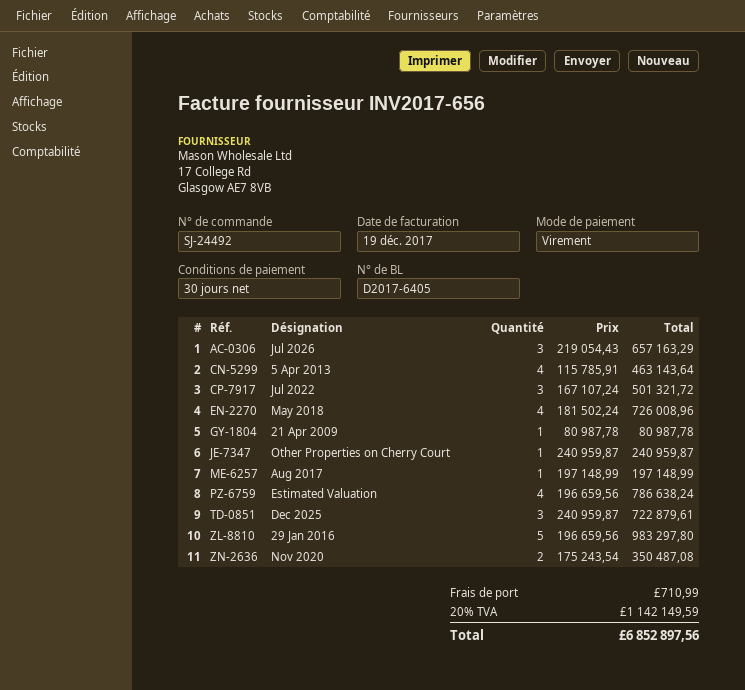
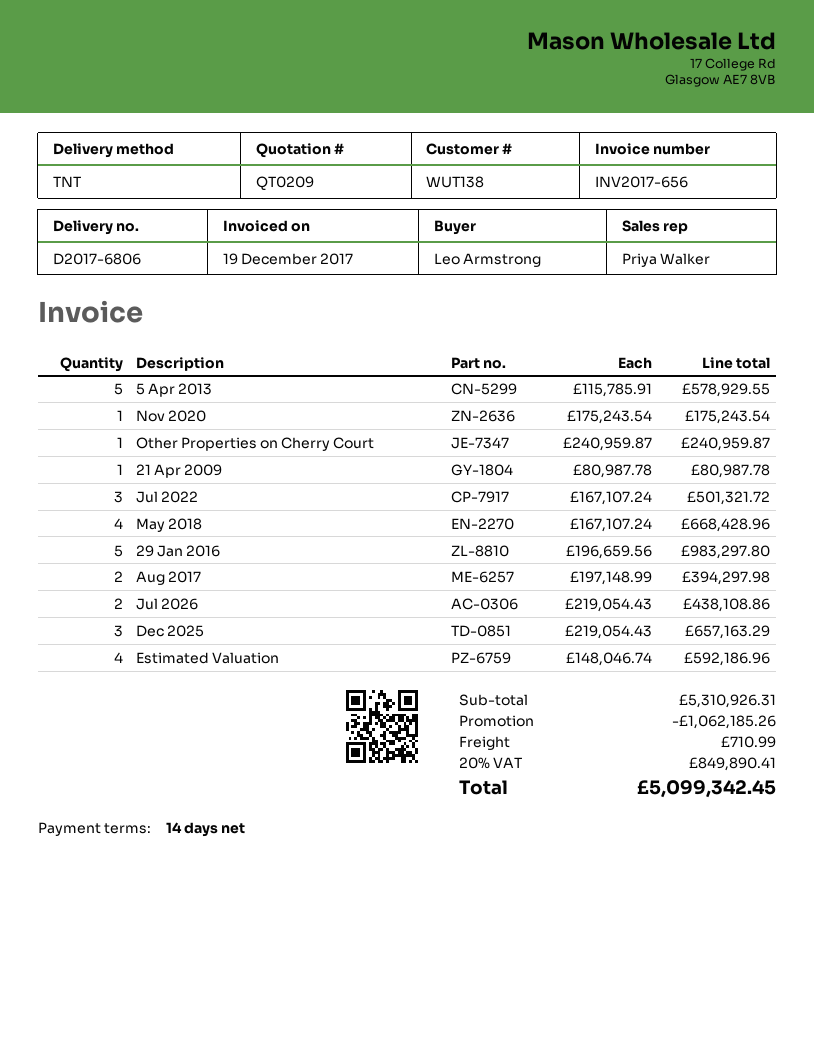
delivery note number: D2017-6405 -> D2017-6806
payment terms: 30 days -> 14 days
Jul 2026: 3 x 219054.43 = 657163.29 -> 2 x 219054.43 = 438108.86
5 Apr 2013: 4 x 115785.91 = 463143.64 -> 5 x 115785.91 = 578929.55
May 2018: 4 x 181502.24 = 726008.96 -> 4 x 167107.24 = 668428.96
Aug 2017: 1 x 197148.99 = 197148.99 -> 2 x 197148.99 = 394297.98
Estimated Valuation: 4 x 196659.56 = 786638.24 -> 4 x 148046.74 = 592186.96
Dec 2025: 3 x 240959.87 = 722879.61 -> 3 x 219054.43 = 657163.29
Nov 2020: 2 x 175243.54 = 350487.08 -> 1 x 175243.54 = 175243.54
discount: none -> 1062185.26
tax: 20% = 1142149.59 -> 20% = 849890.41
total: 6852897.56 -> 5099342.45

